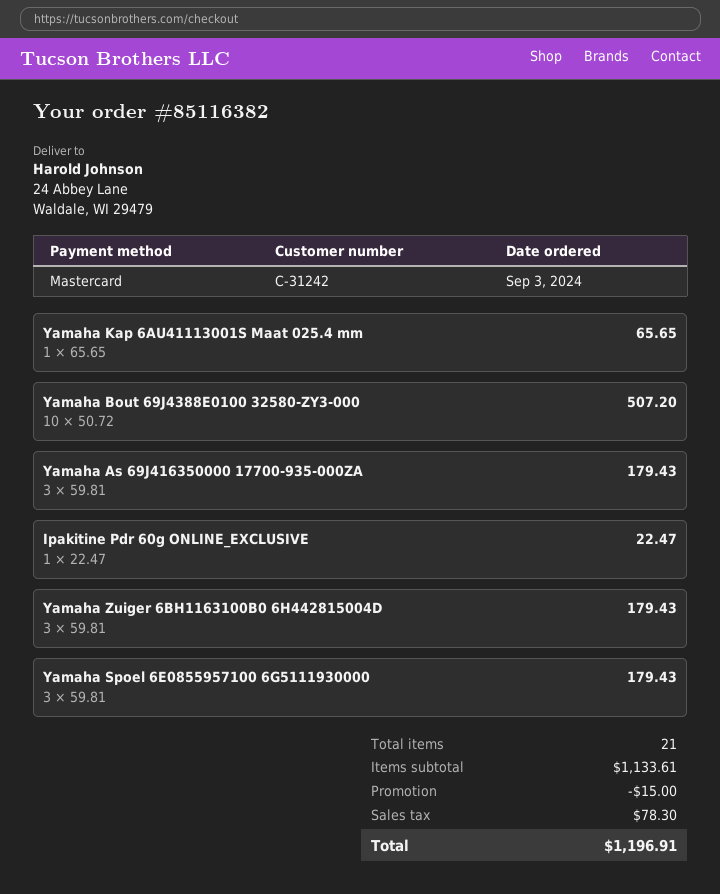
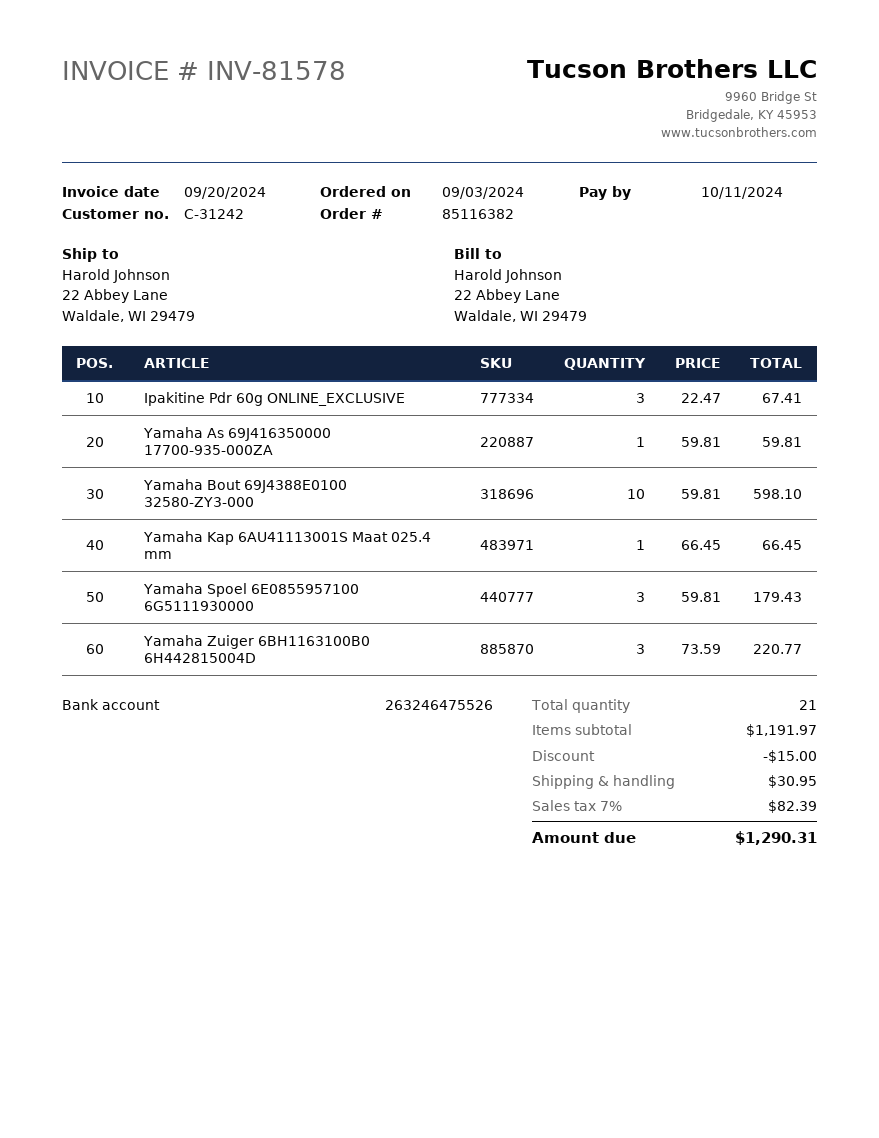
ship to: 24 Abbey Lane, Waldale, WI 29479 -> 22 Abbey Lane, Waldale, WI 29479
Yamaha Kap 6AU41113001S Maat 025.4 mm: 1 x 65.65 = 65.65 -> 1 x 66.45 = 66.45
Yamaha Bout 69J4388E0100 32580-ZY3-000: 10 x 50.72 = 507.20 -> 10 x 59.81 = 598.10
Yamaha As 69J416350000 17700-935-000ZA: 3 x 59.81 = 179.43 -> 1 x 59.81 = 59.81
Ipakitine Pdr 60g ONLINE_EXCLUSIVE: 1 x 22.47 = 22.47 -> 3 x 22.47 = 67.41
Yamaha Zuiger 6BH1163100B0 6H442815004D: 3 x 59.81 = 179.43 -> 3 x 73.59 = 220.77
subtotal: 1133.61 -> 1191.97
shipping: none -> 30.95
tax: 78.30 -> 82.39
total: 1196.91 -> 1290.31

